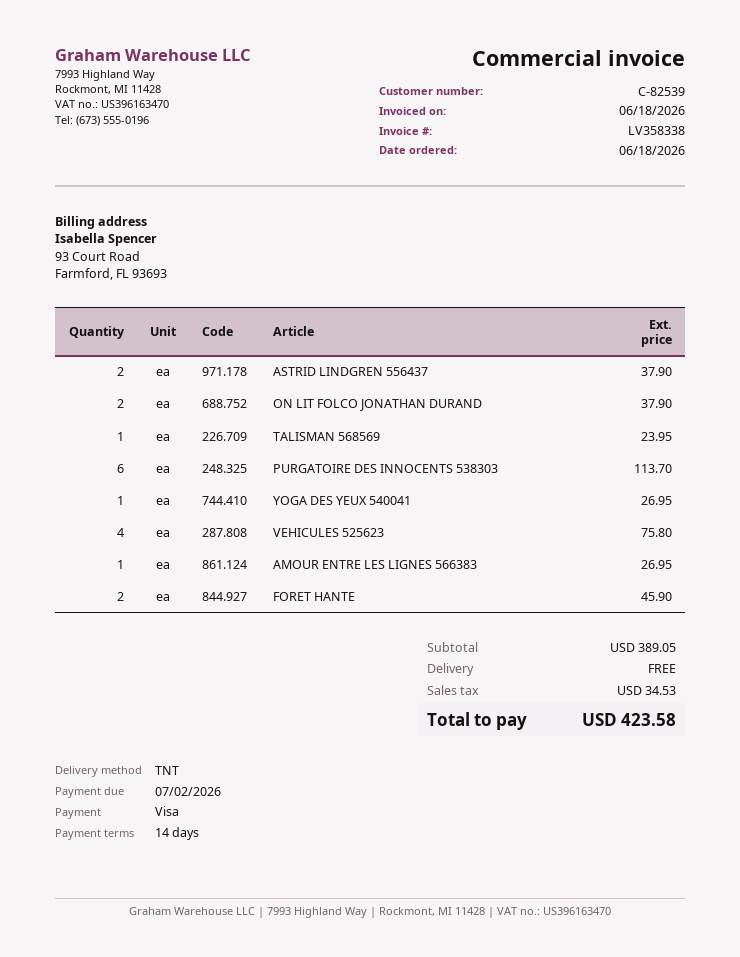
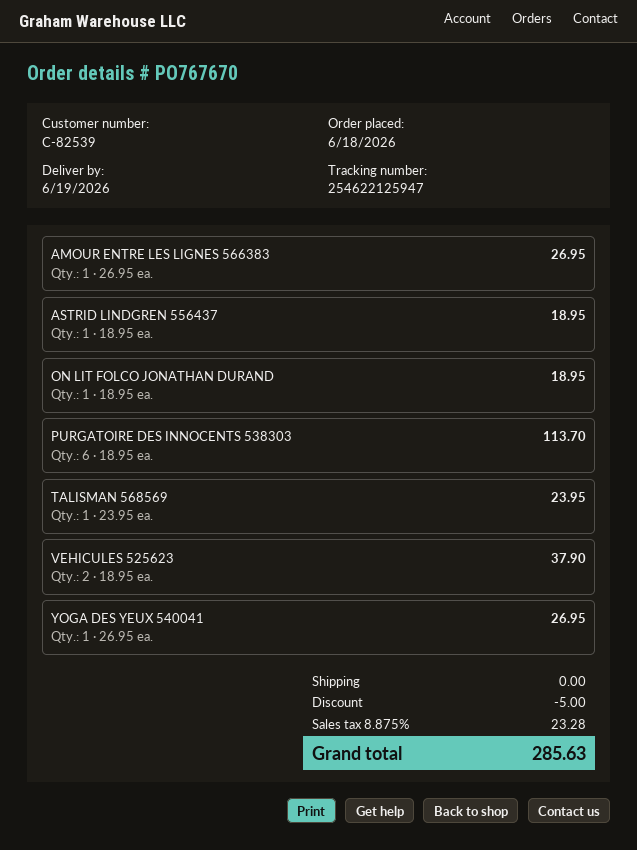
ASTRID LINDGREN 556437: 2 for 37.90 -> 1 for 18.95
ON LIT FOLCO JONATHAN DURAND: 2 for 37.90 -> 1 for 18.95
VEHICULES 525623: 4 for 75.80 -> 2 for 37.90
FORET HANTE: 2 for 45.90 -> none
discount: none -> 5.00
tax: 34.53 -> 23.28
total: 423.58 -> 285.63

